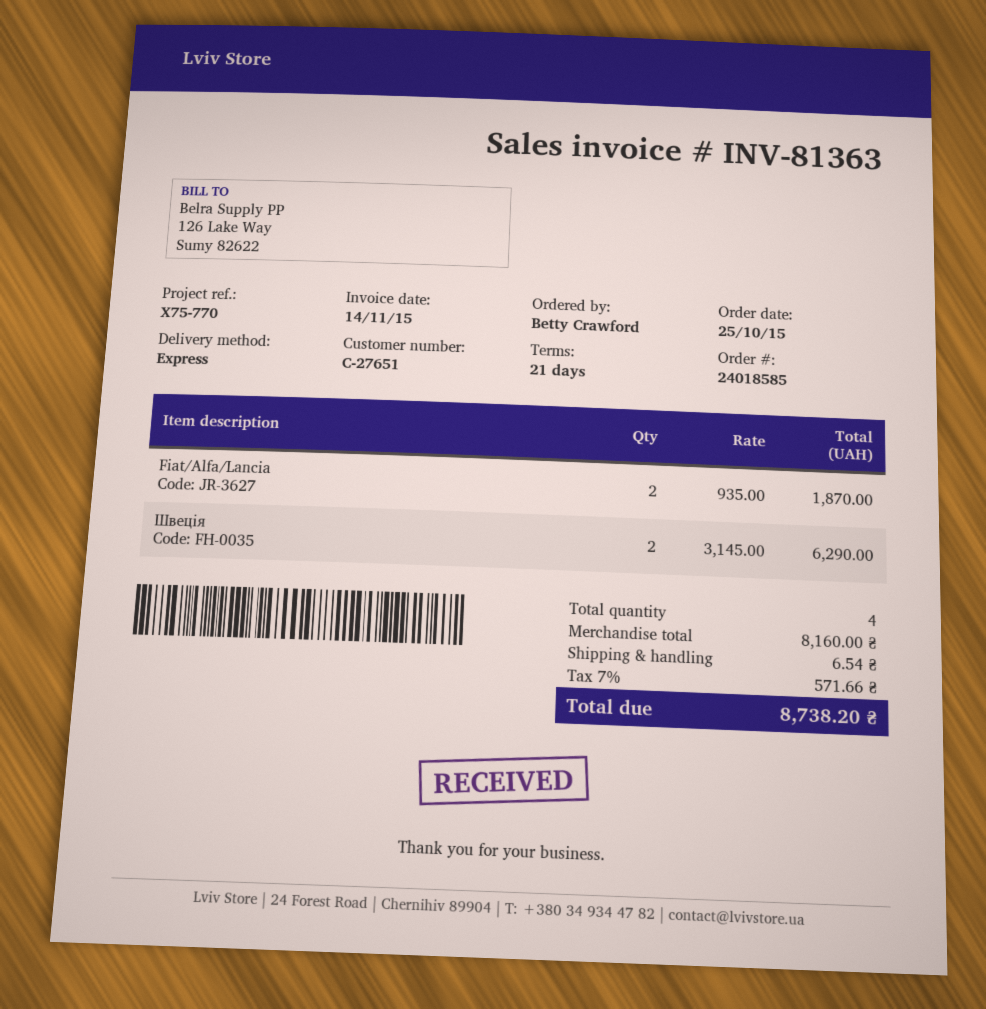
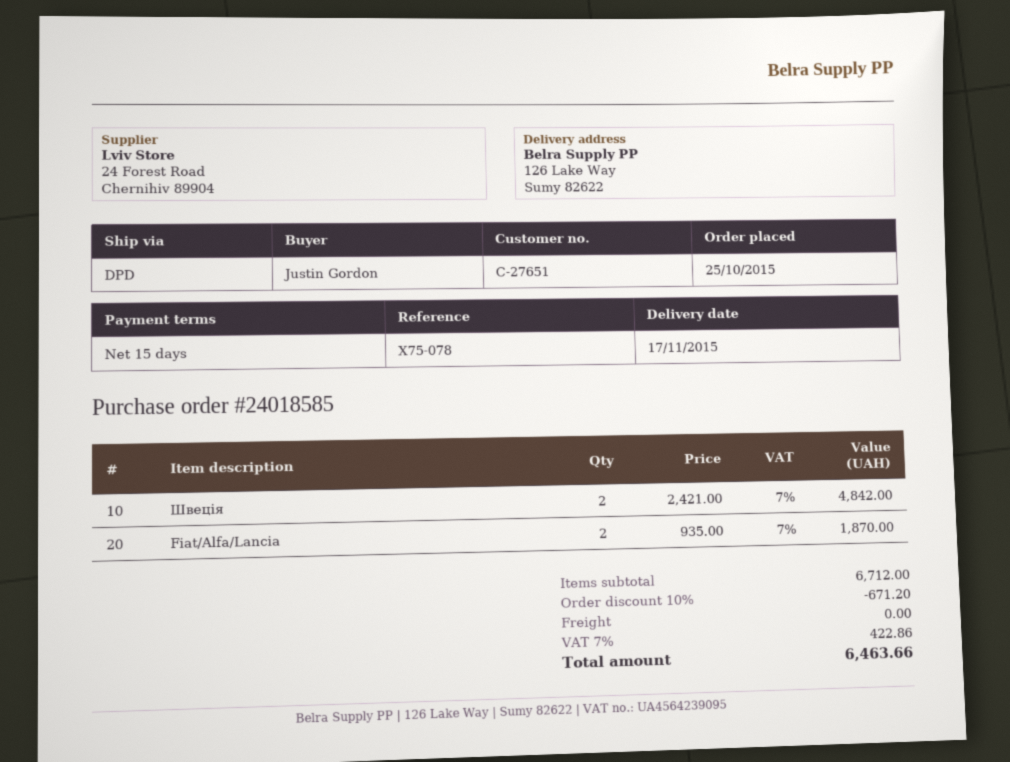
payment terms: 21 days -> 15 days
reference: X75-770 -> X75-078
ordered by: Betty Crawford -> Justin Gordon
shipping method: express -> DPD
Швеція: 2 x 3145.00 = 6290.00 -> 2 x 2421.00 = 4842.00
subtotal: 8160.00 -> 6712.00
discount: none -> 10% = 671.20
shipping: 6.54 -> 0.00
tax: 7% = 571.66 -> 7% = 422.86
total: 8738.20 -> 6463.66

